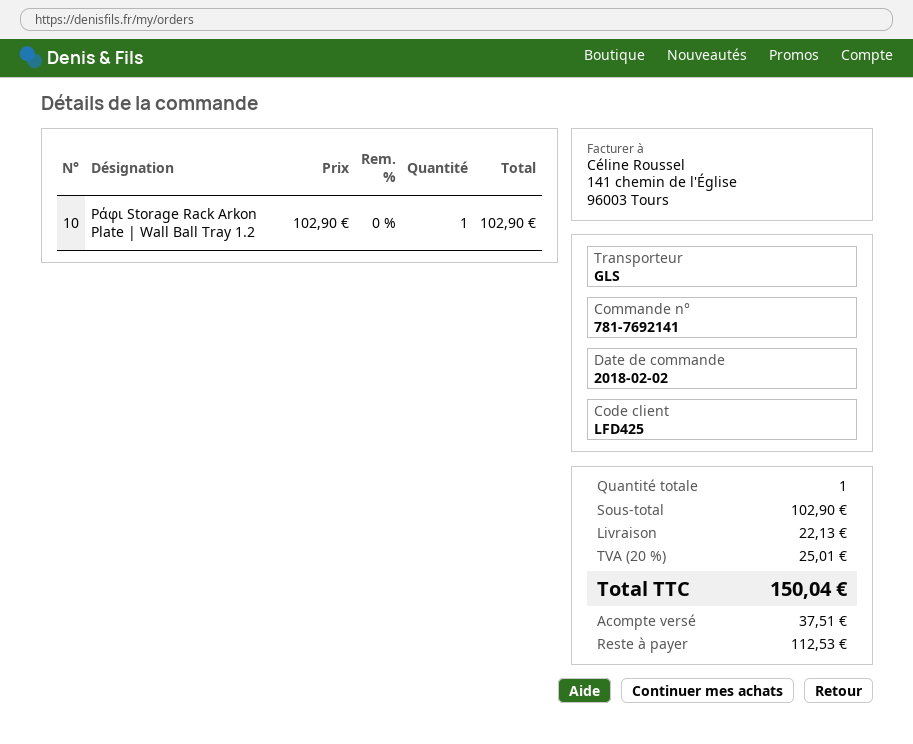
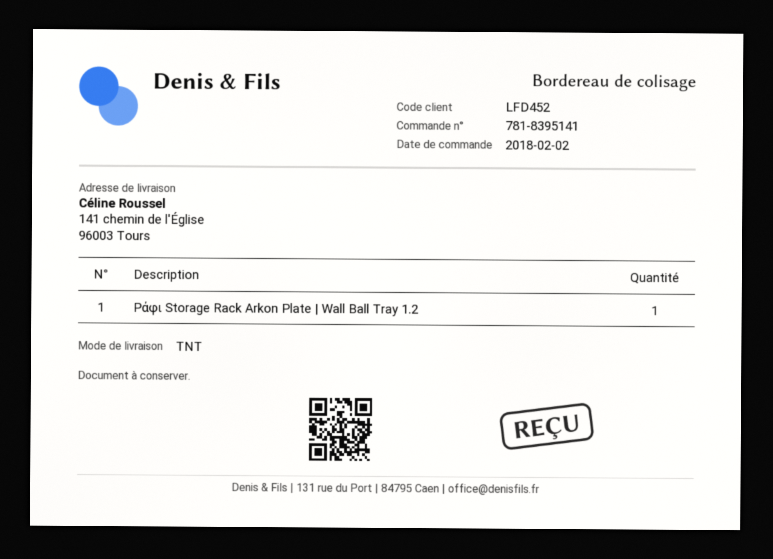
order number: 781-7692141 -> 781-8395141
customer number: LFD425 -> LFD452
shipping method: GLS -> TNT

